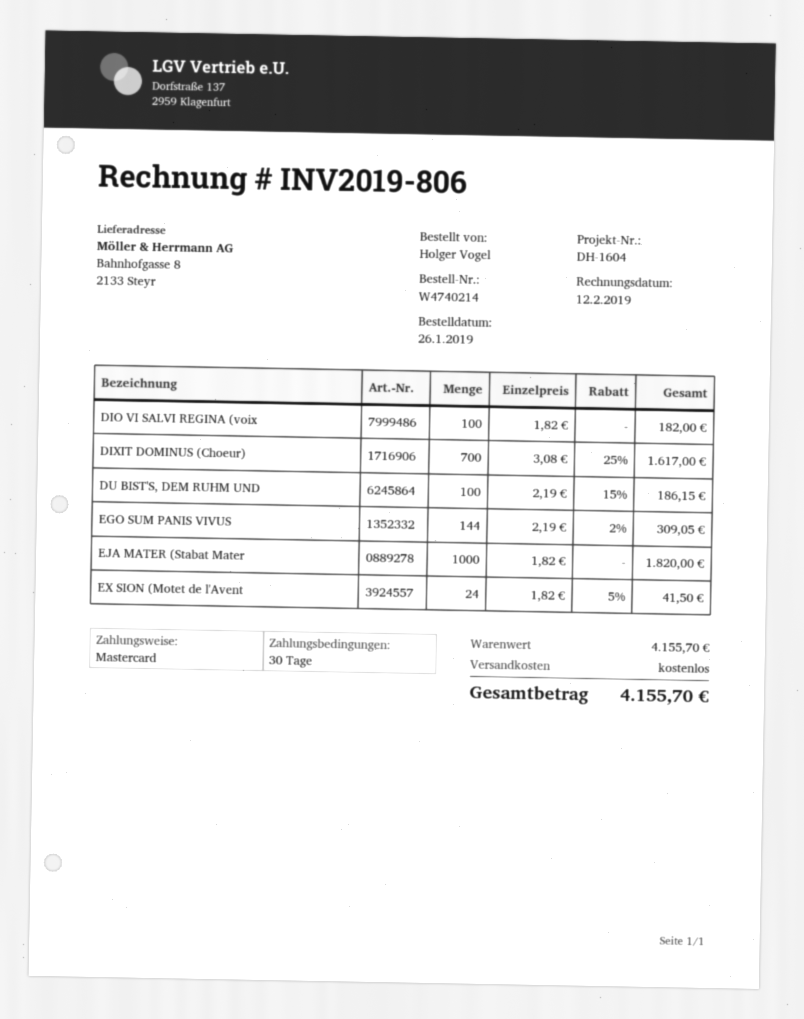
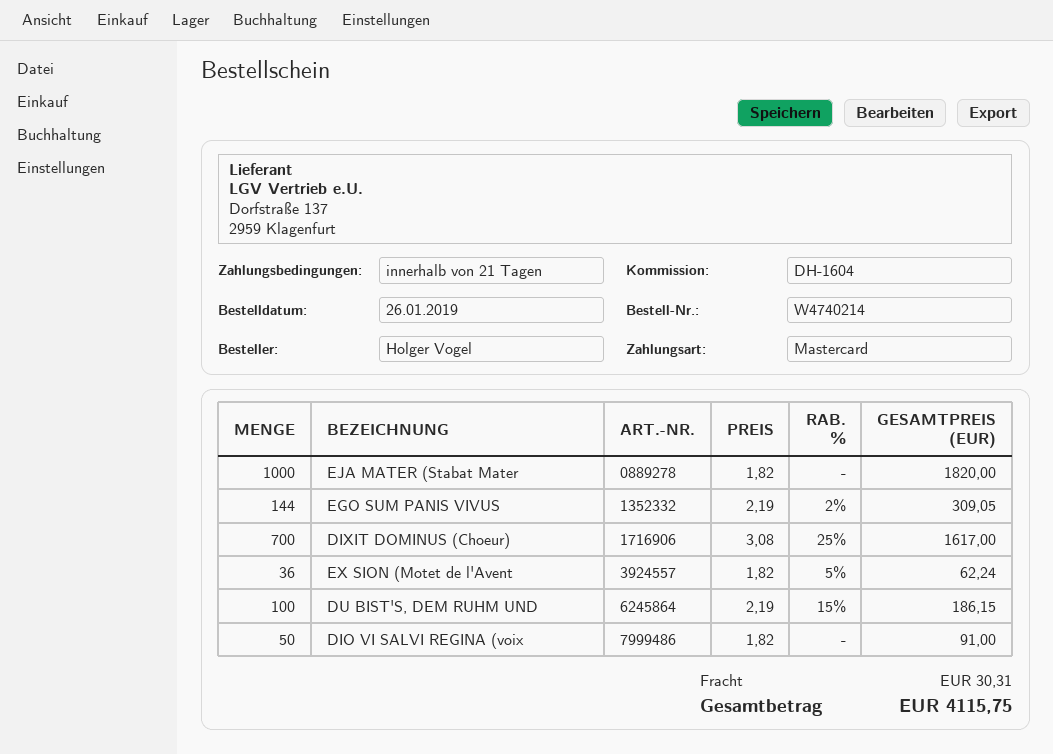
payment terms: 30 days -> 21 days
DIO VI SALVI REGINA (voix: 100 x 1.82 = 182.00 -> 50 x 1.82 = 91.00
EX SION (Motet de l'Avent: 24 x 1.82 - 5% = 41.50 -> 36 x 1.82 - 5% = 62.24
shipping: 0.00 -> 30.31
total: 4155.70 -> 4115.75

